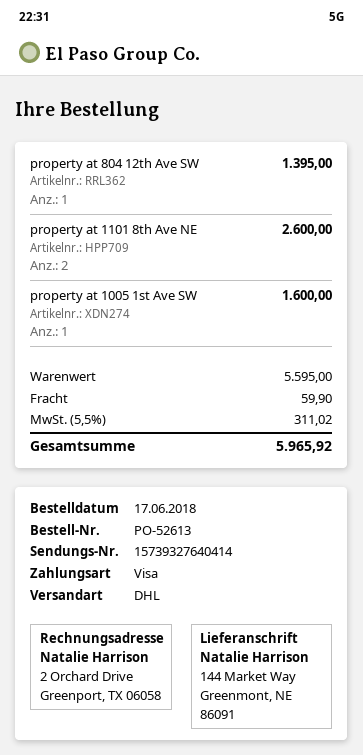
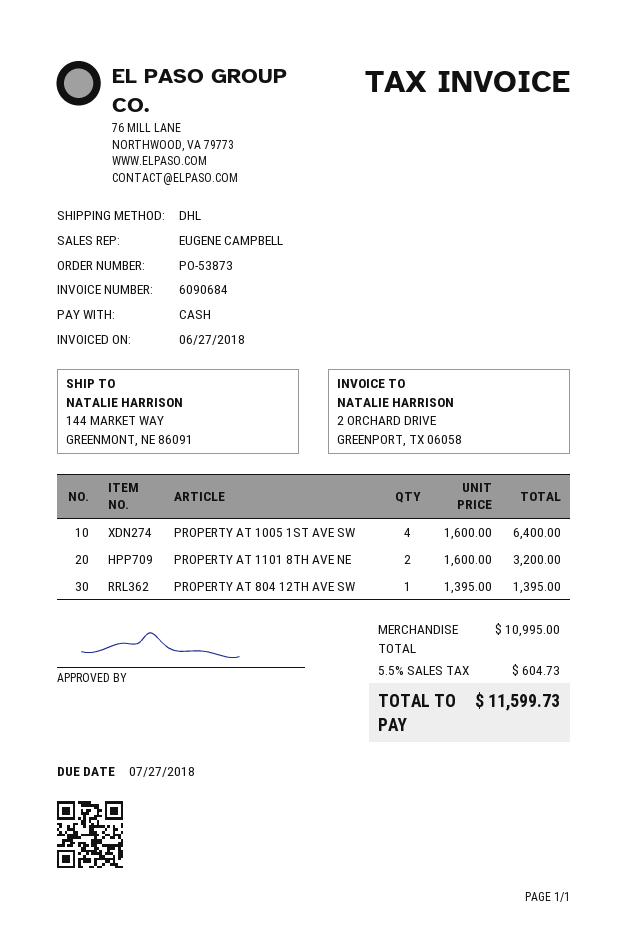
order number: PO-52613 -> PO-53873
payment method: Visa -> cash
property at 1101 8th Ave NE: 2 for 2600.00 -> 2 for 3200.00
property at 1005 1st Ave SW: 1 for 1600.00 -> 4 for 6400.00
subtotal: 5595.00 -> 10995.00
shipping: 59.90 -> none
tax: 5.5% = 311.02 -> 5.5% = 604.73
total: 5965.92 -> 11599.73

